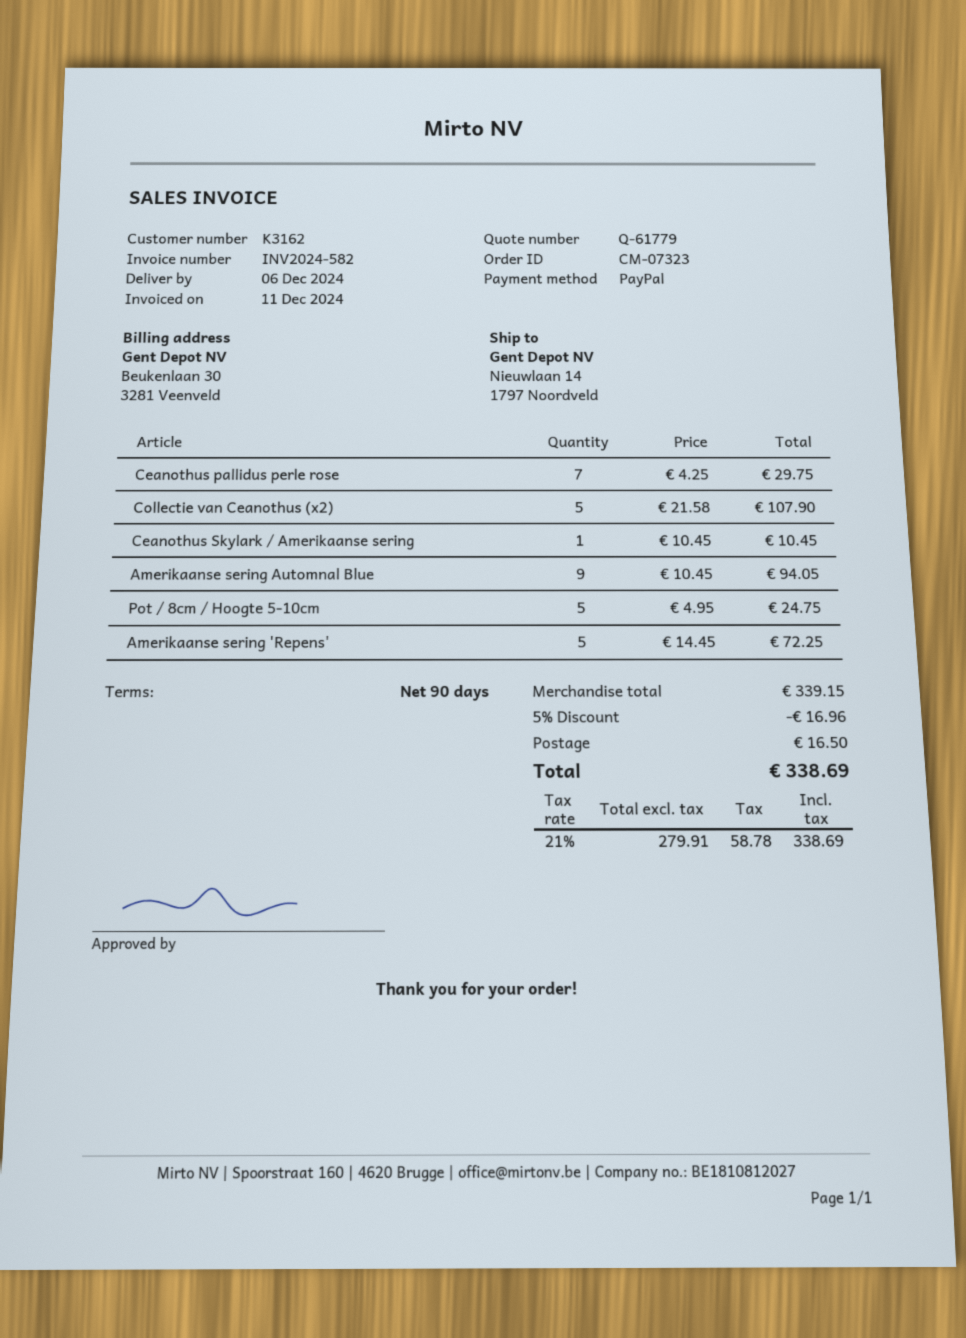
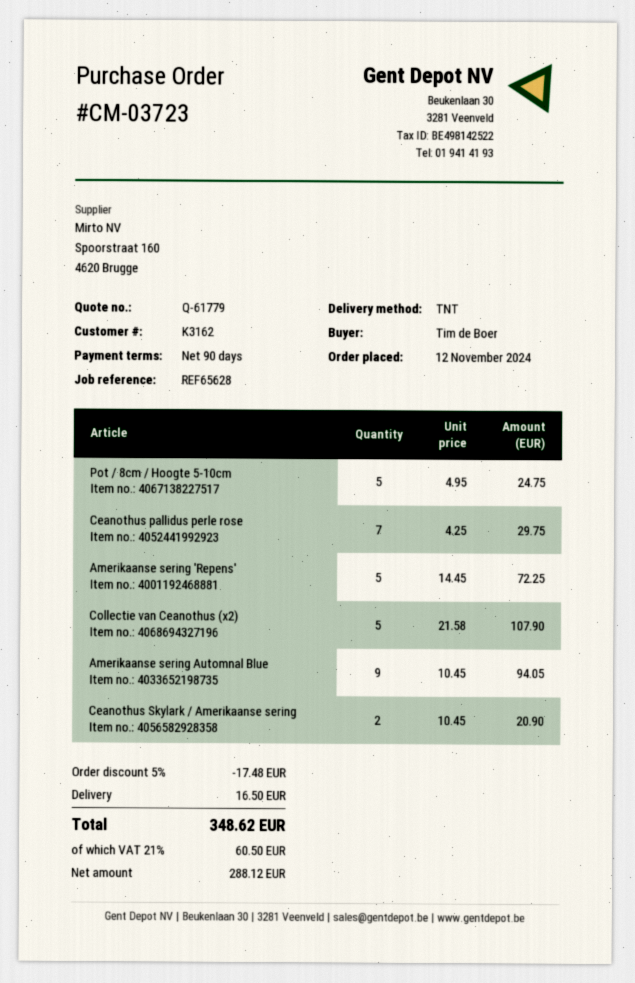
order number: CM-07323 -> CM-03723
Ceanothus Skylark / Amerikaanse sering: 1 x 10.45 = 10.45 -> 2 x 10.45 = 20.90
discount: 5% = 16.96 -> 5% = 17.48
net: 279.91 -> 288.12
tax: 21% = 58.78 -> 21% = 60.50
total: 338.69 -> 348.62

